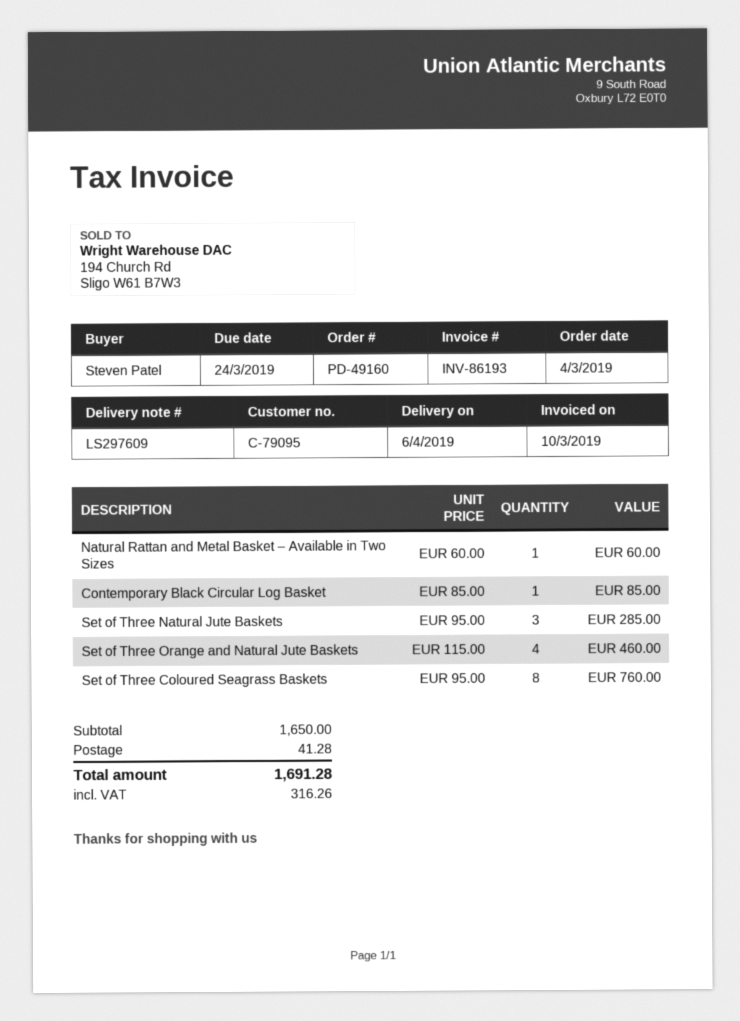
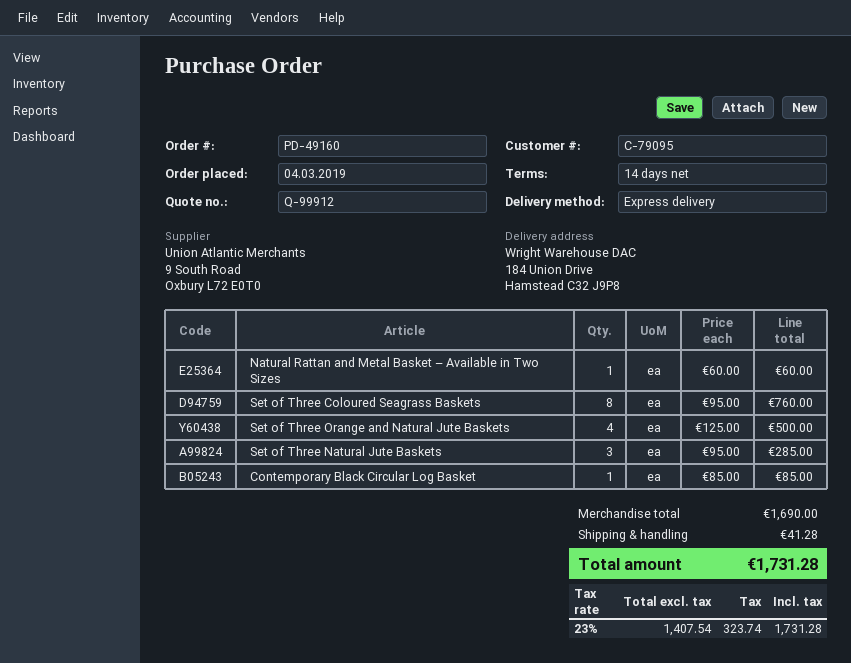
Set of Three Orange and Natural Jute Baskets: 4 x 115.00 = 460.00 -> 4 x 125.00 = 500.00
subtotal: 1650.00 -> 1690.00
tax: 316.26 -> 323.74
total: 1691.28 -> 1731.28

